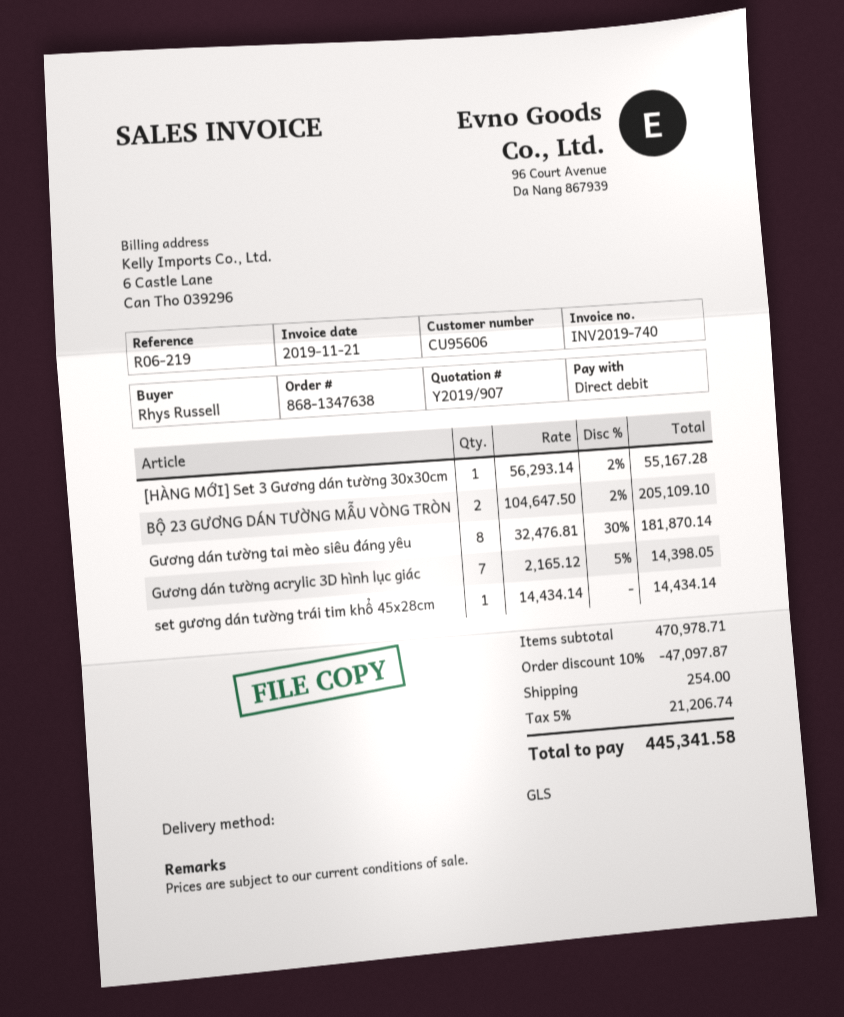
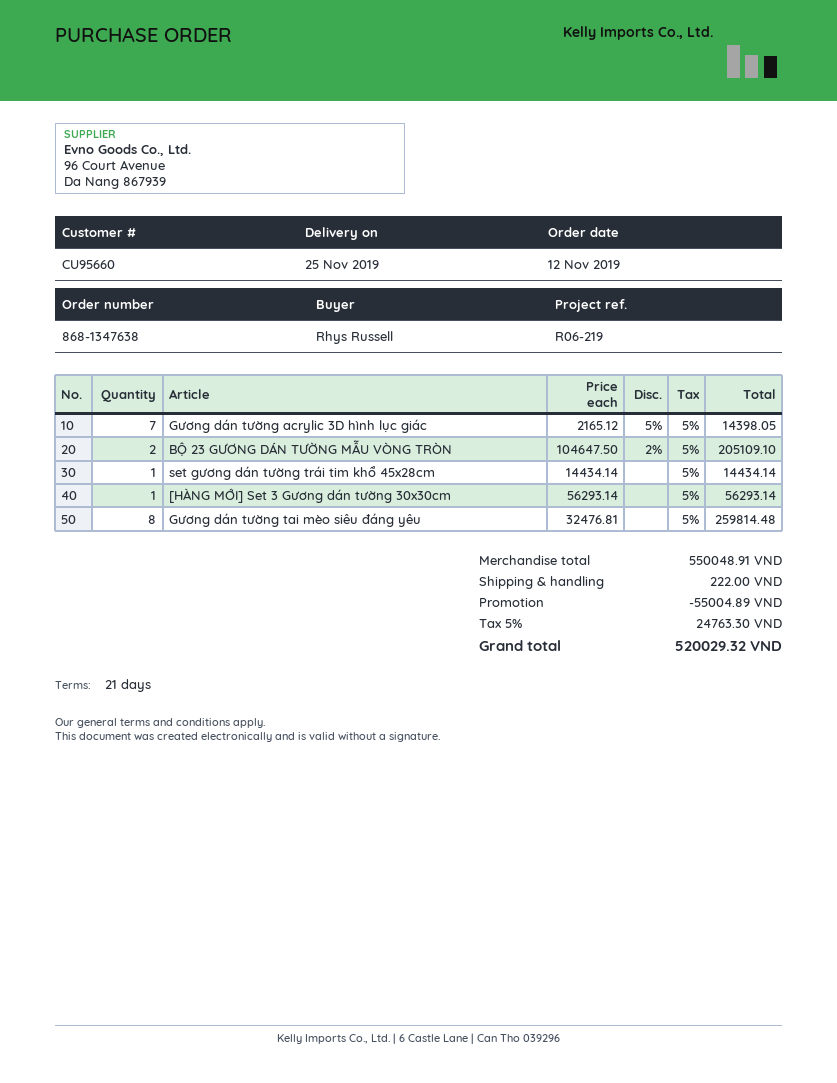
customer number: CU95606 -> CU95660
[HÀNG MỚI] Set 3 Gương dán tường 30x30cm: 1 x 56293.14 - 2% = 55167.28 -> 1 x 56293.14 = 56293.14
Gương dán tường tai mèo siêu đáng yêu: 8 x 32476.81 - 30% = 181870.14 -> 8 x 32476.81 = 259814.48
subtotal: 470978.71 -> 550048.91
discount: 47097.87 -> 55004.89
shipping: 254.00 -> 222.00
tax: 5% = 21206.74 -> 5% = 24763.30
total: 445341.58 -> 520029.32

